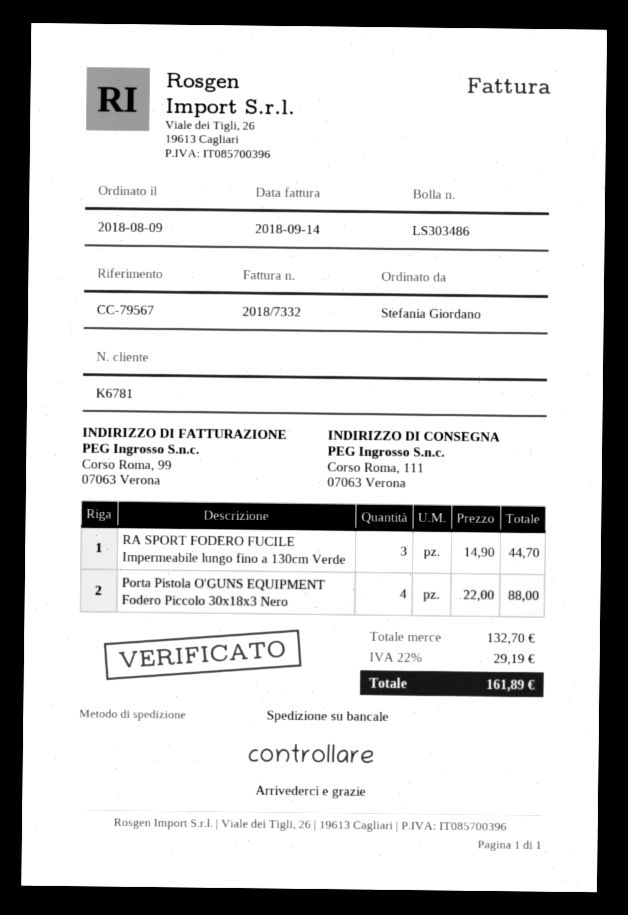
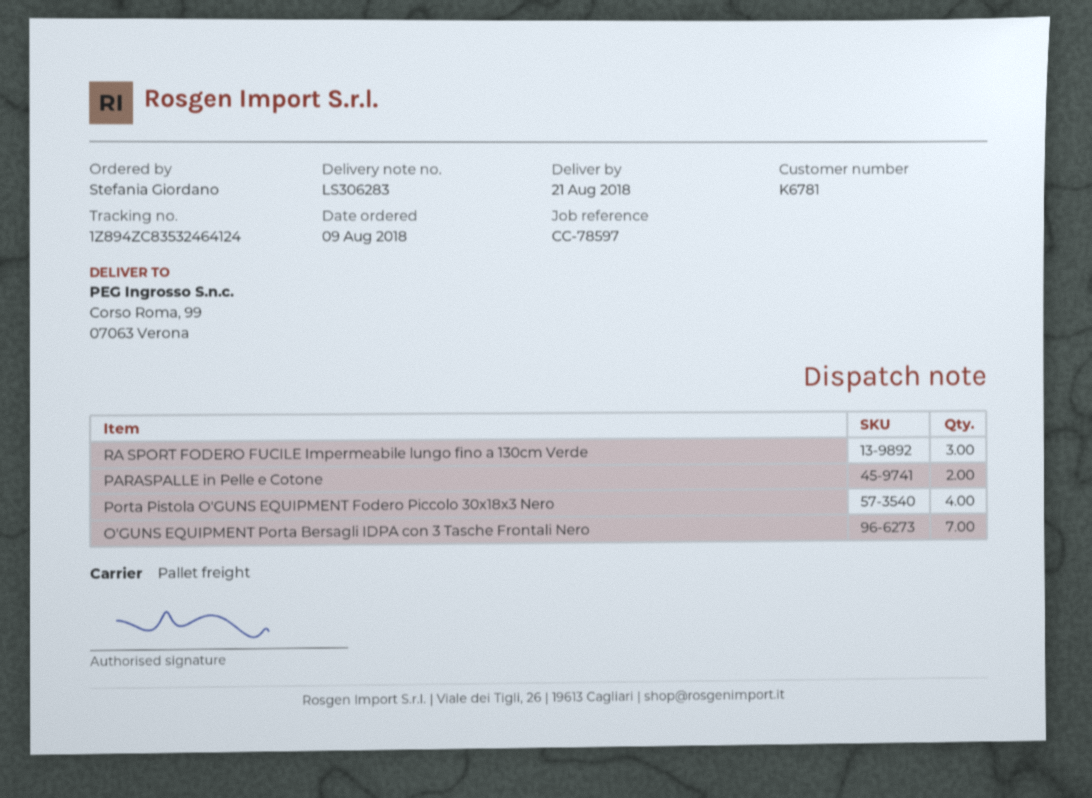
delivery note number: LS303486 -> LS306283
reference: CC-79567 -> CC-78597
ship to: Corso Roma, 111, 07063 Verona -> Corso Roma, 99, 07063 Verona
PARASPALLE in Pelle e Cotone: none -> 2
O'GUNS EQUIPMENT Porta Bersagli IDPA con 3 Tasche Frontali Nero: none -> 7

